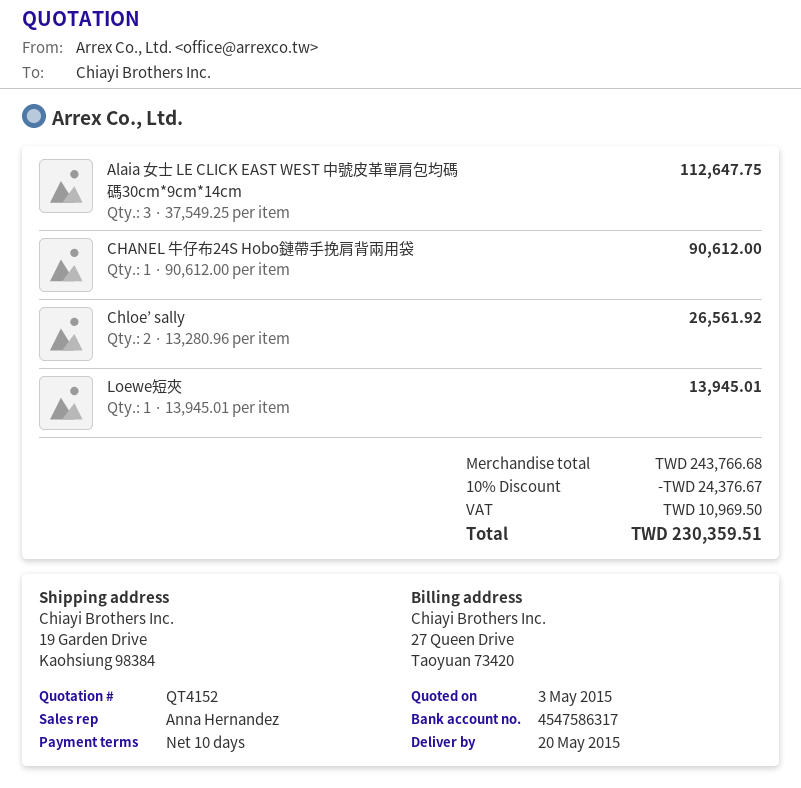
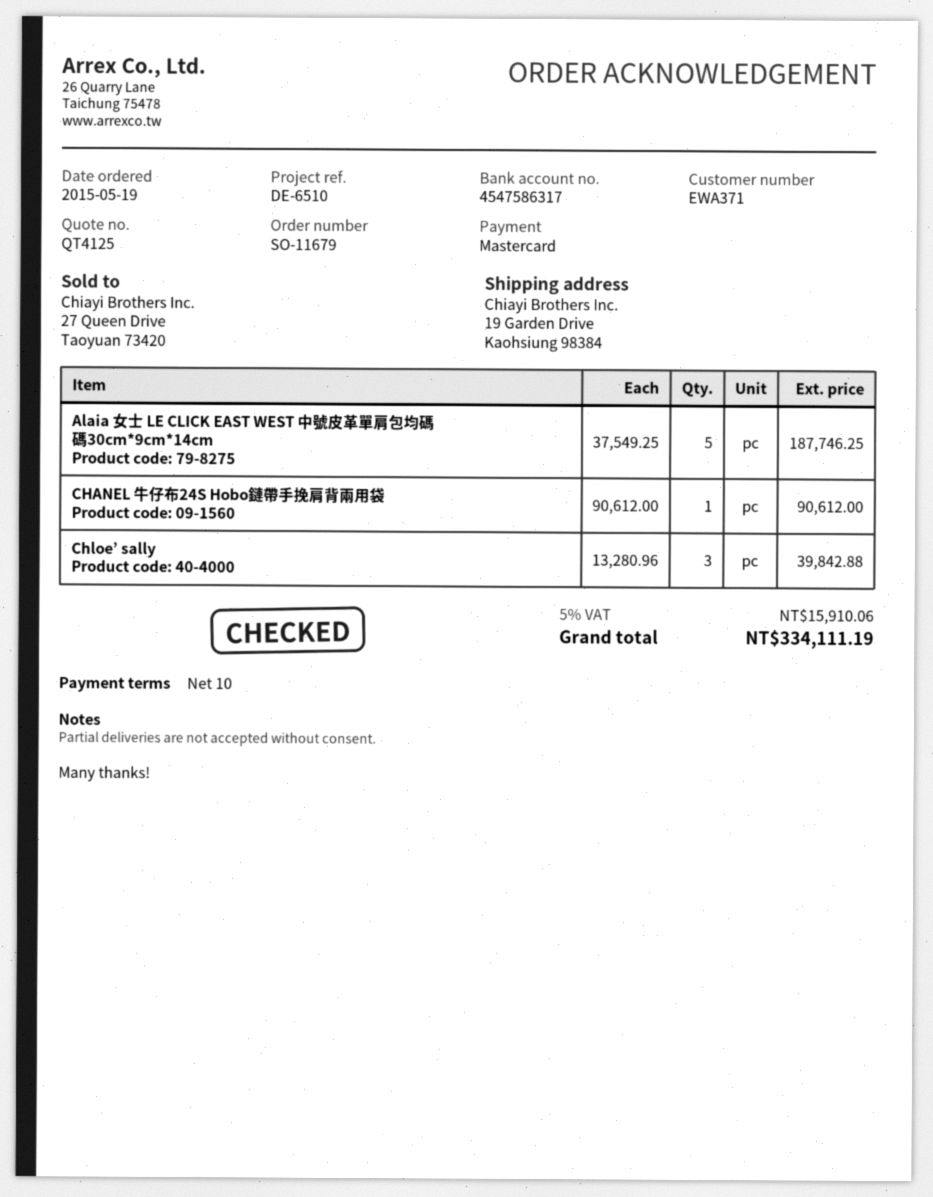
quote number: QT4152 -> QT4125
Alaia 女士 LE CLICK EAST WEST 中號皮革單肩包均碼碼30cm*9cm*14cm: 3 x 37549.25 = 112647.75 -> 5 x 37549.25 = 187746.25
Chloe’ sally: 2 x 13280.96 = 26561.92 -> 3 x 13280.96 = 39842.88
Loewe短夾: 1 x 13945.01 = 13945.01 -> none
discount: 10% = 24376.67 -> none
tax: 10969.50 -> 15910.06
total: 230359.51 -> 334111.19

